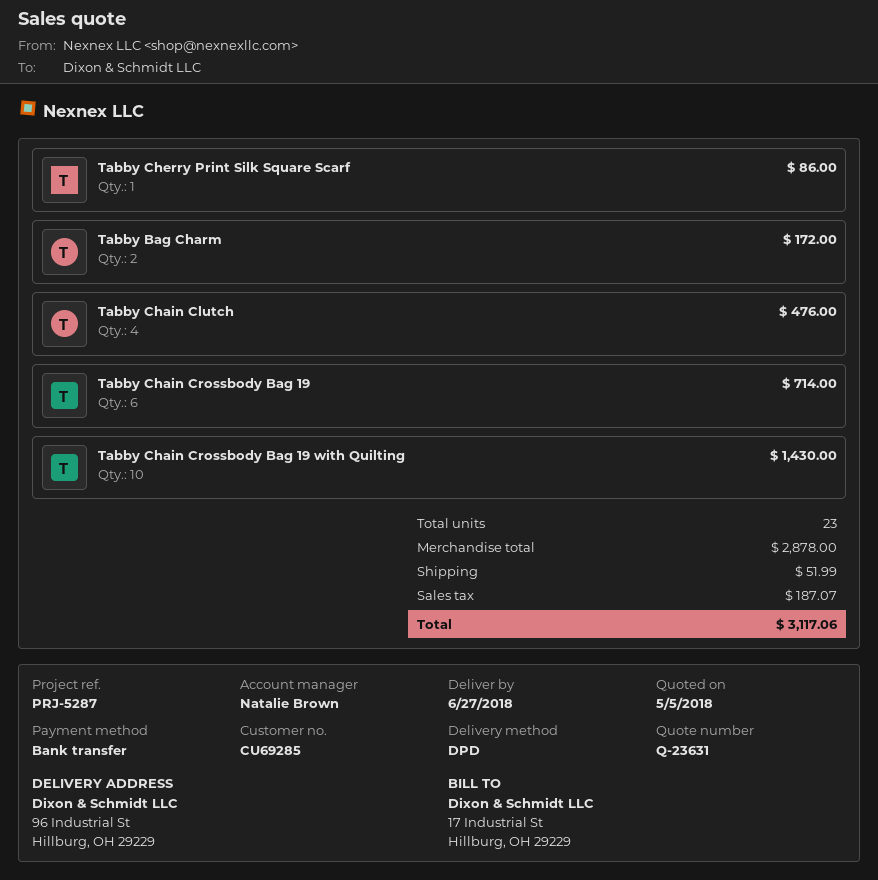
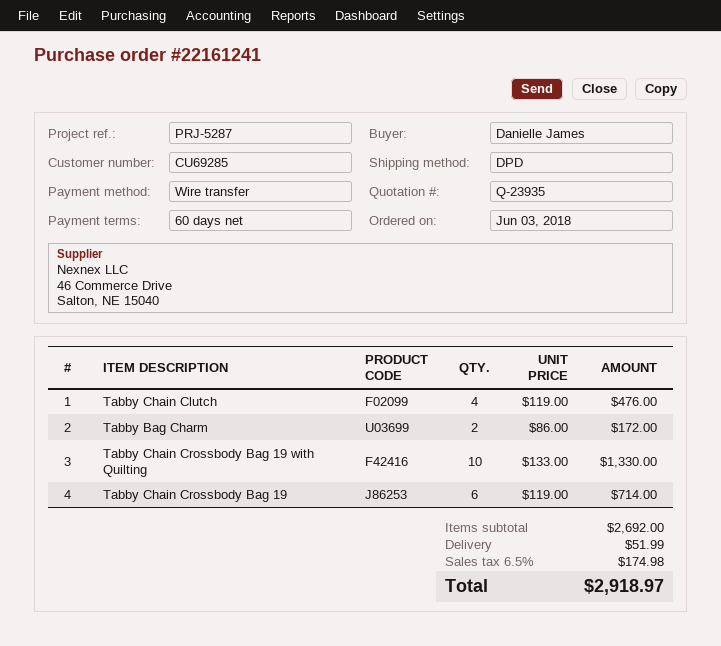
quote number: Q-23631 -> Q-23935
Tabby Cherry Print Silk Square Scarf: 1 for 86.00 -> none
Tabby Chain Crossbody Bag 19 with Quilting: 10 for 1430.00 -> 10 for 1330.00
subtotal: 2878.00 -> 2692.00
tax: 187.07 -> 174.98
total: 3117.06 -> 2918.97

